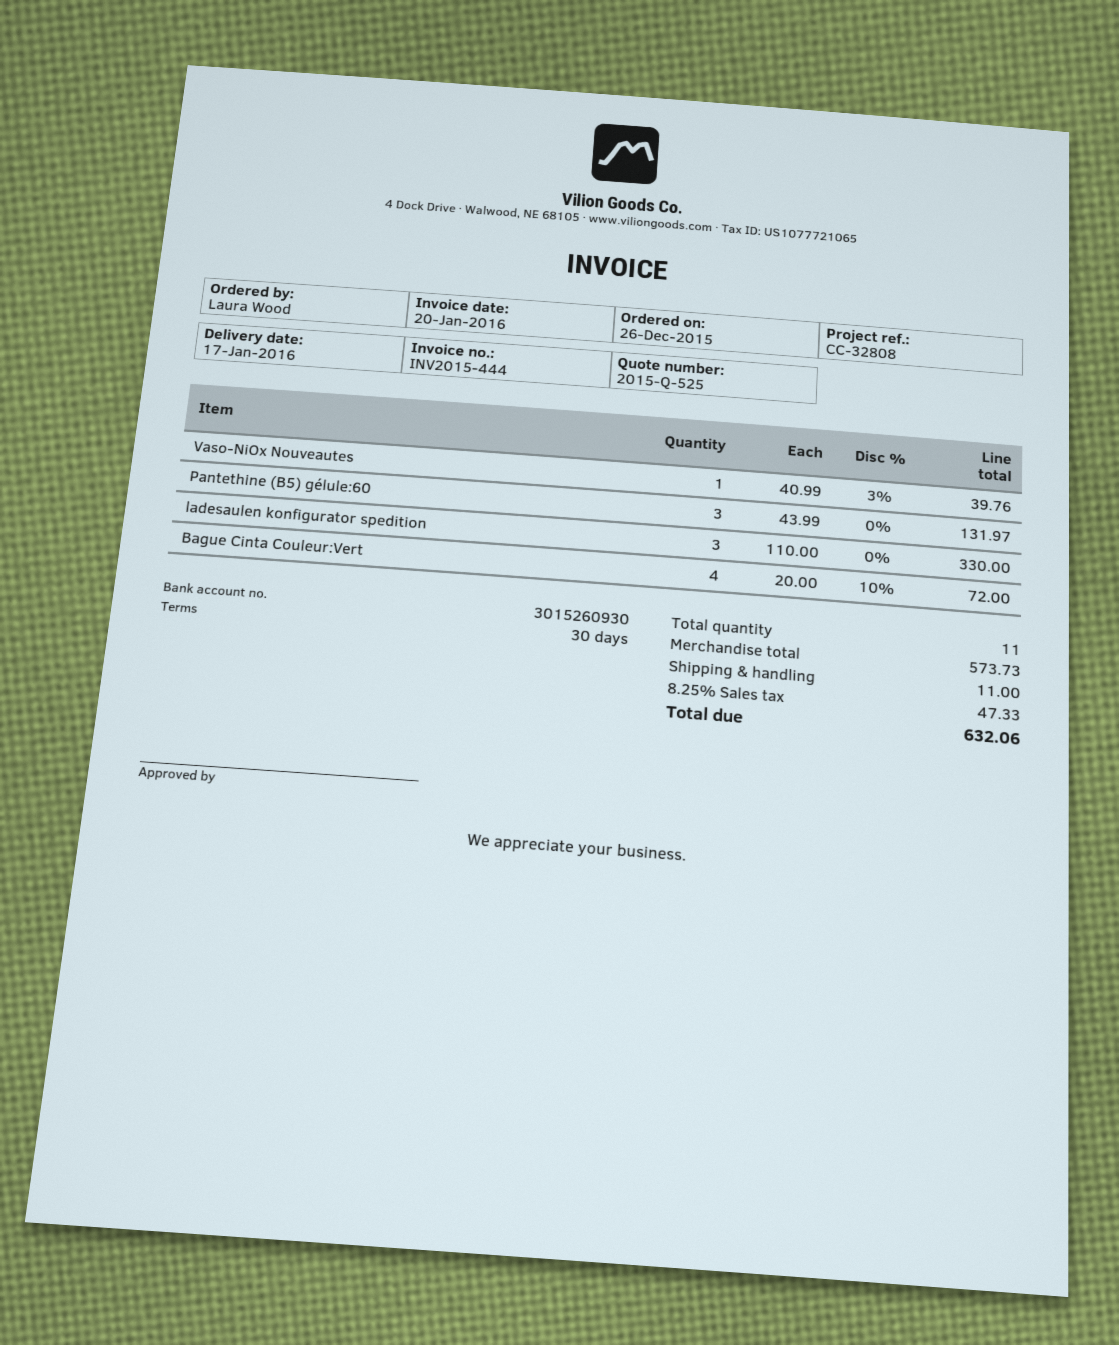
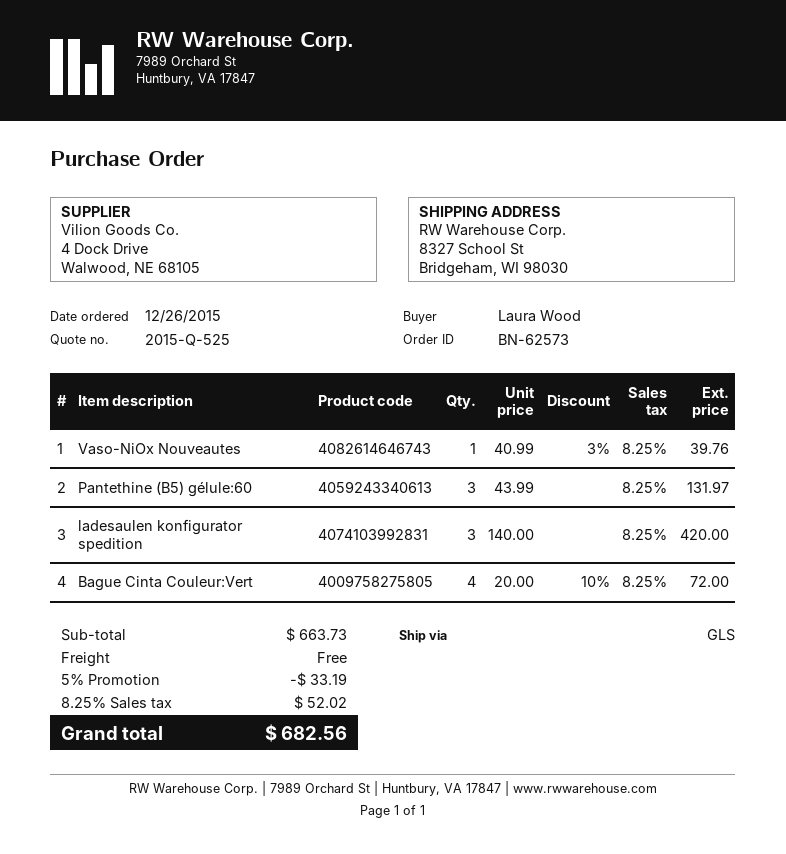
ladesaulen konfigurator spedition: 3 x 110.00 = 330.00 -> 3 x 140.00 = 420.00
subtotal: 573.73 -> 663.73
discount: none -> 5% = 33.19
shipping: 11.00 -> 0.00
tax: 8.25% = 47.33 -> 8.25% = 52.02
total: 632.06 -> 682.56

